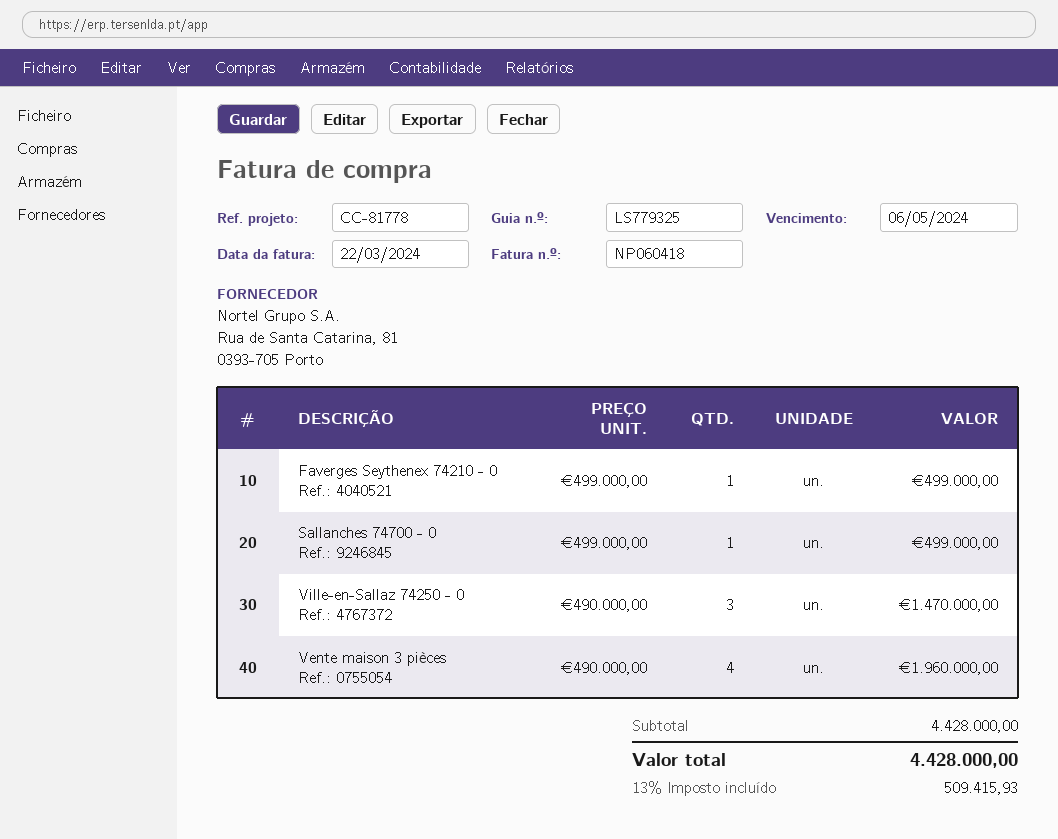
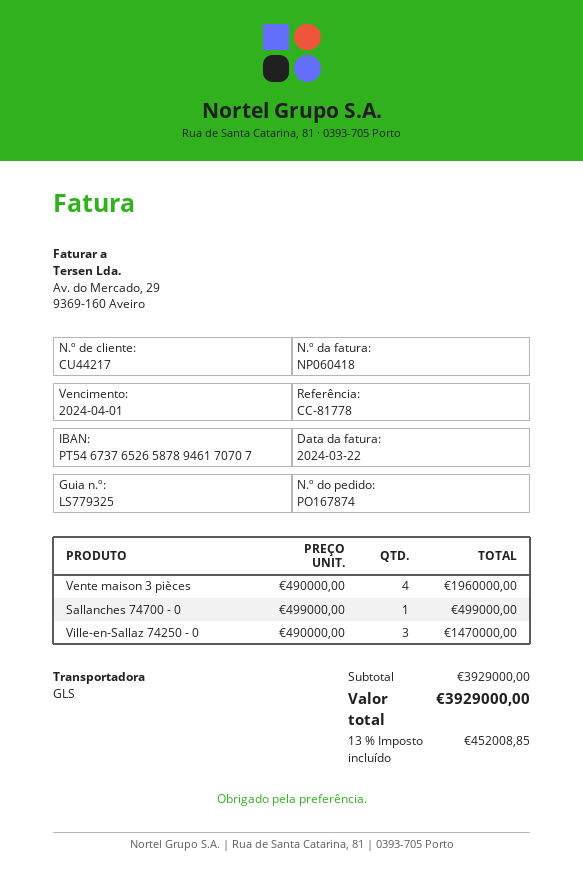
due date: 2024-05-06 -> 2024-04-01
Faverges Seythenex 74210 - 0: 1 x 499000.00 = 499000.00 -> none
subtotal: 4428000.00 -> 3929000.00
tax: 13% = 509415.93 -> 13% = 452008.85
total: 4428000.00 -> 3929000.00

